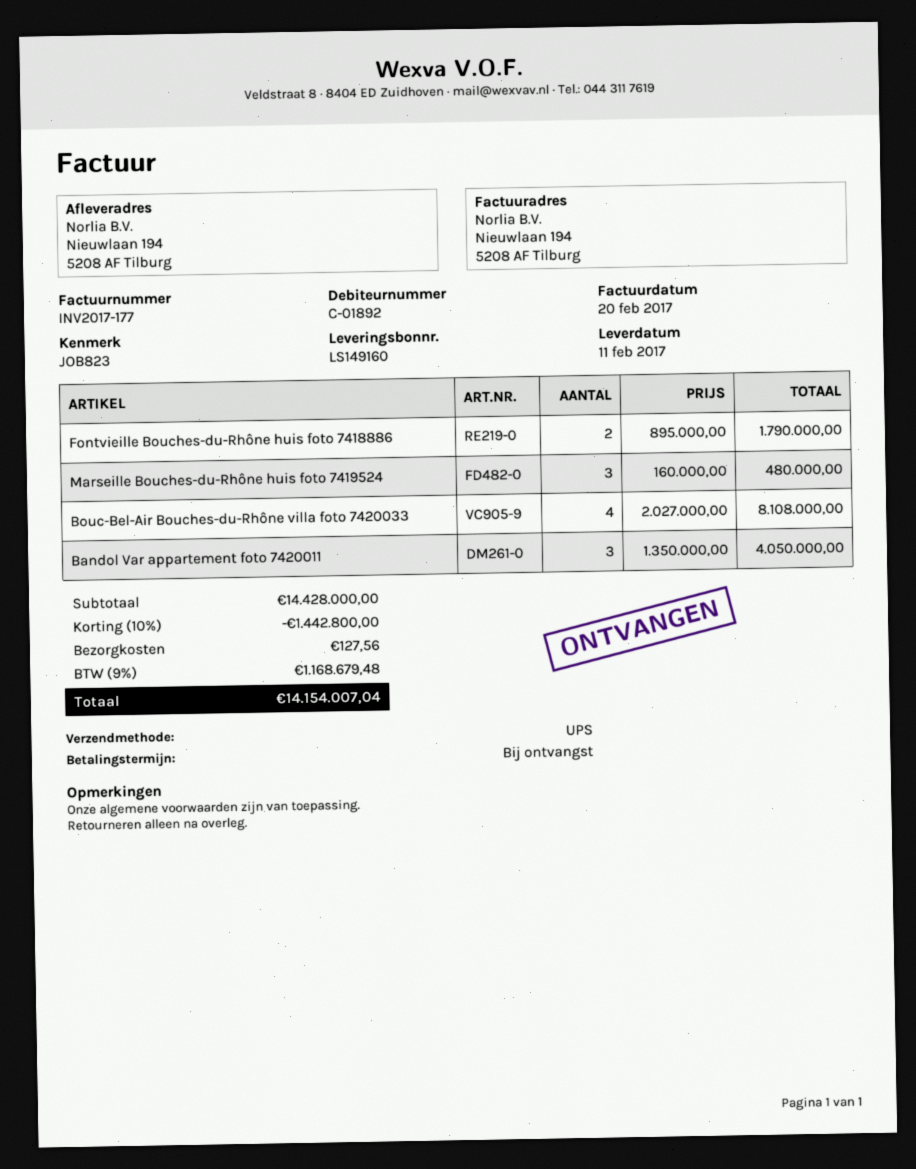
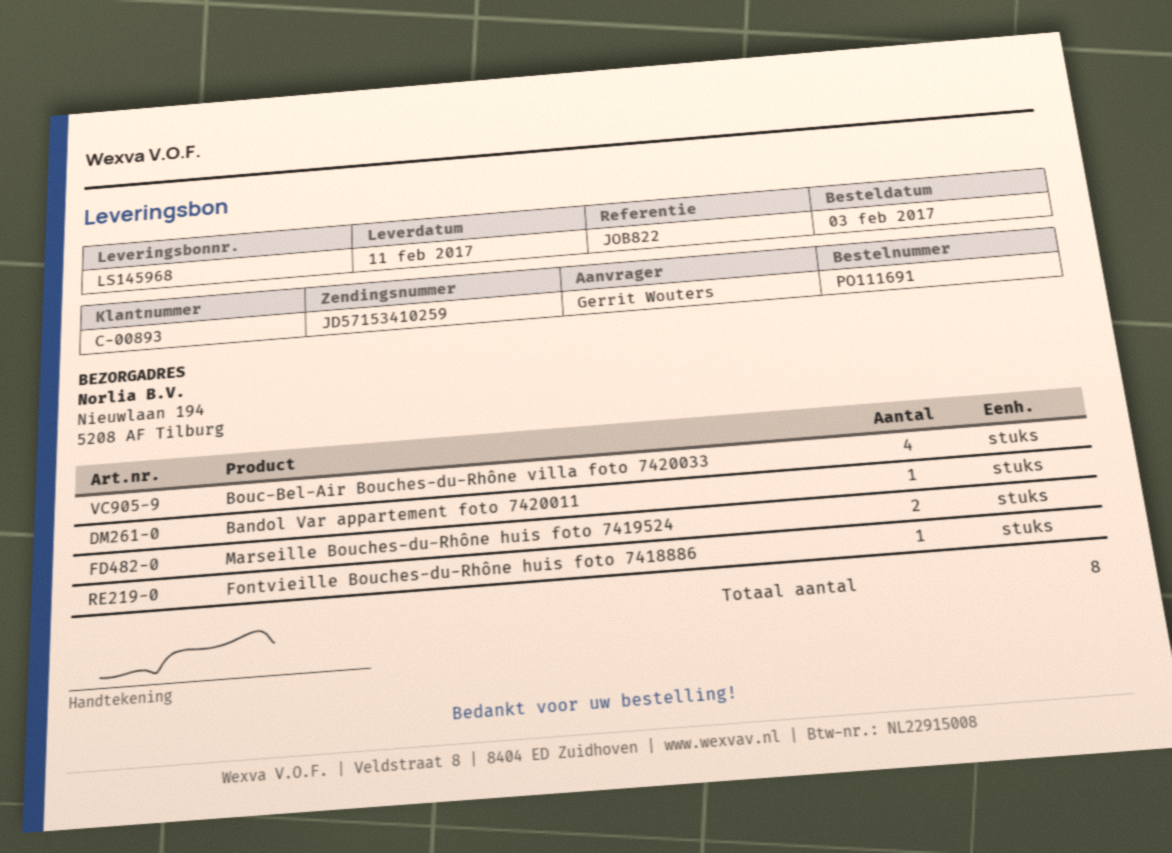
delivery note number: LS149160 -> LS145968
customer number: C-01892 -> C-00893
reference: JOB823 -> JOB822
Fontvieille Bouches-du-Rhône huis foto 7418886: 2 -> 1
Marseille Bouches-du-Rhône huis foto 7419524: 3 -> 2
Bandol Var appartement foto 7420011: 3 -> 1

